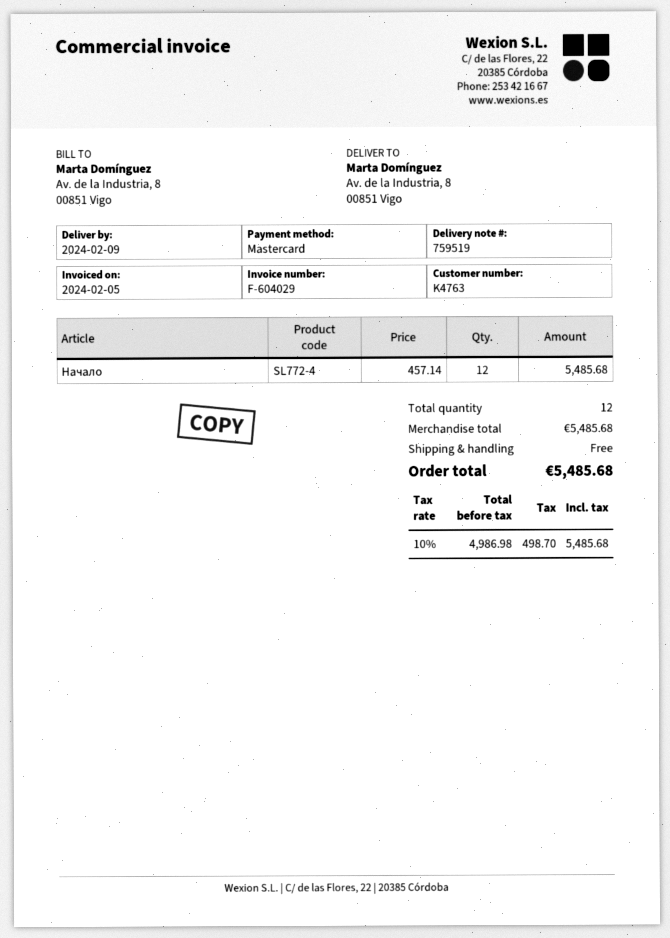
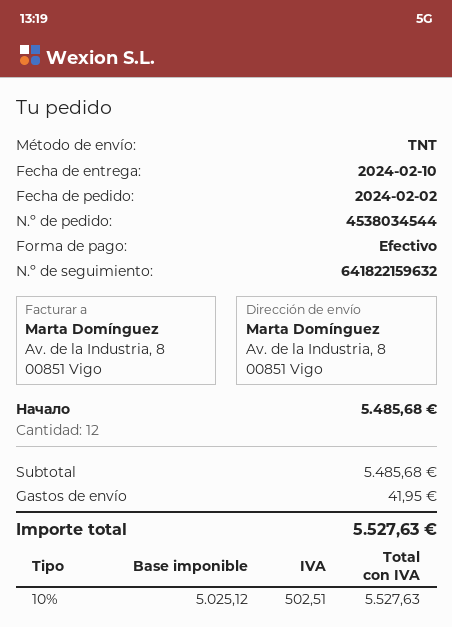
delivery date: 2024-02-09 -> 2024-02-10
payment method: Mastercard -> cash
shipping: 0.00 -> 41.95
net: 4986.98 -> 5025.12
tax: 10% = 498.70 -> 10% = 502.51
total: 5485.68 -> 5527.63

